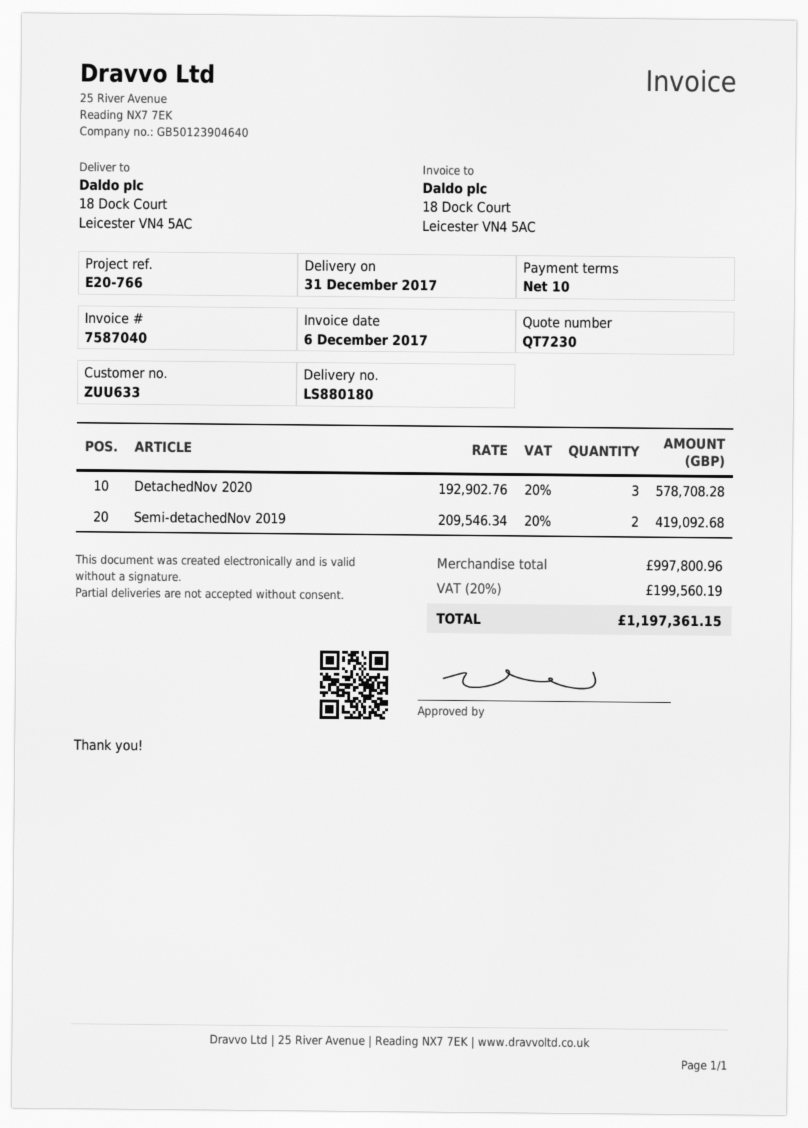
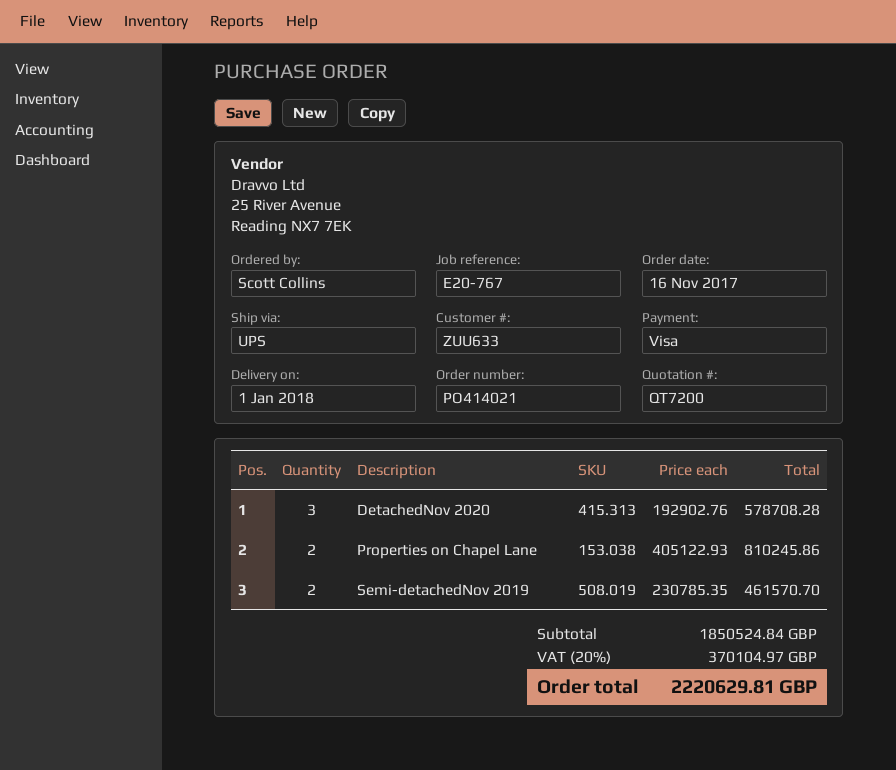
quote number: QT7230 -> QT7200
delivery date: 2017-12-31 -> 2018-01-01
reference: E20-766 -> E20-767
Semi-detachedNov 2019: 2 x 209546.34 = 419092.68 -> 2 x 230785.35 = 461570.70
Properties on Chapel Lane: none -> 2 x 405122.93 = 810245.86
subtotal: 997800.96 -> 1850524.84
tax: 20% = 199560.19 -> 20% = 370104.97
total: 1197361.15 -> 2220629.81

